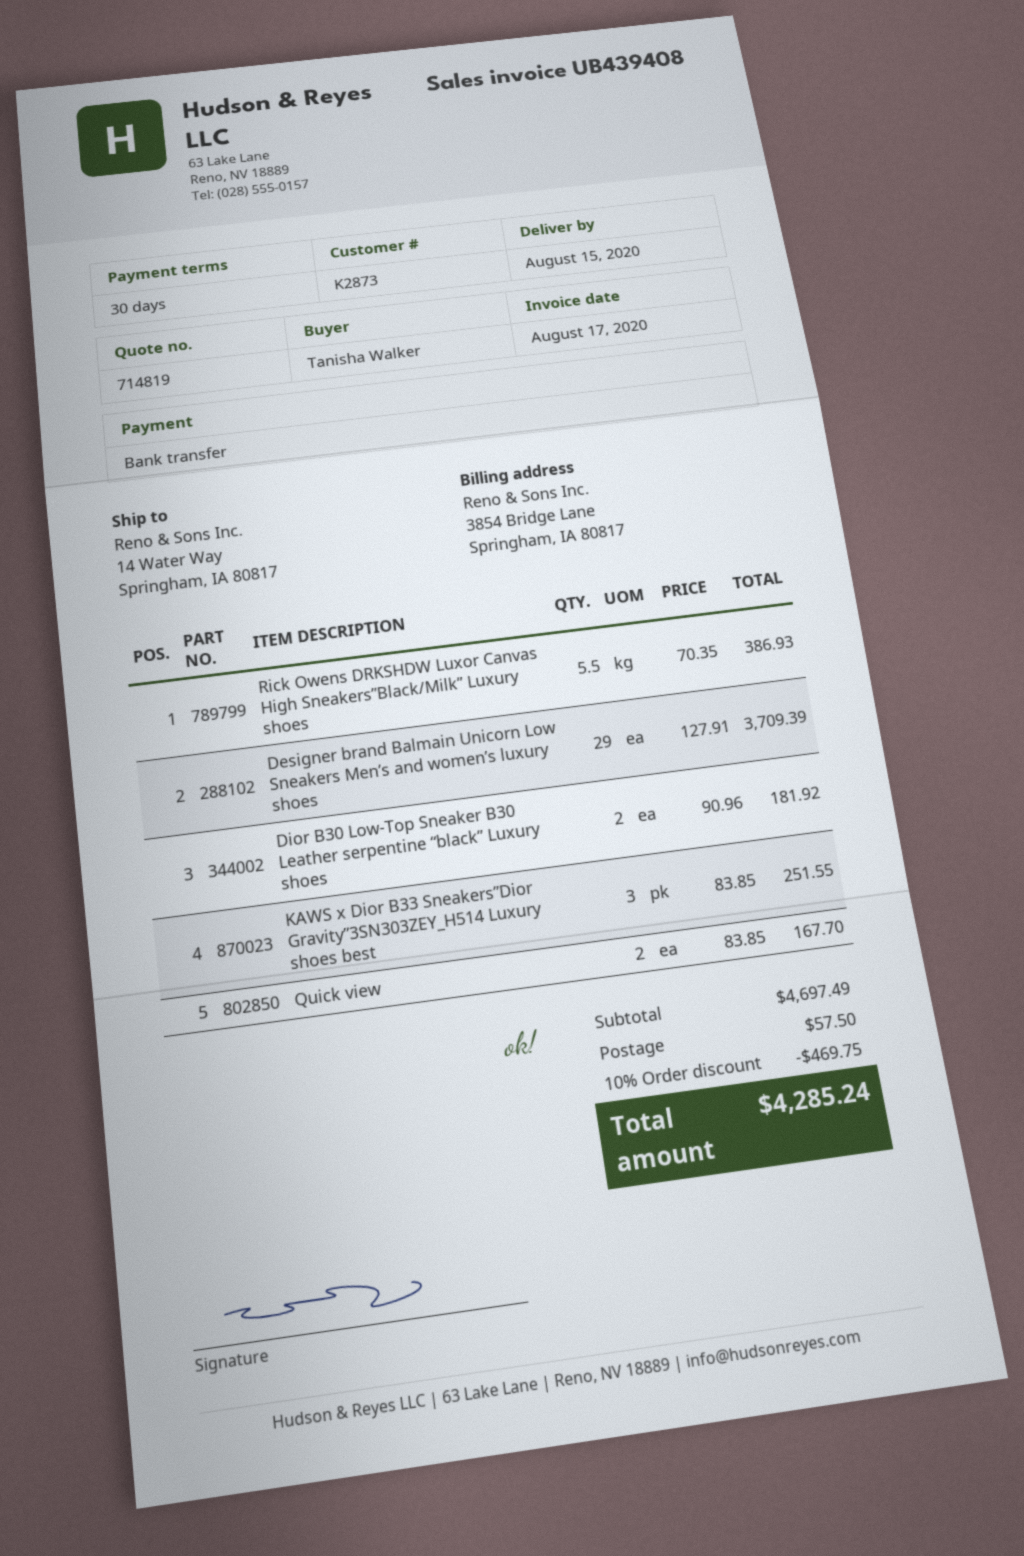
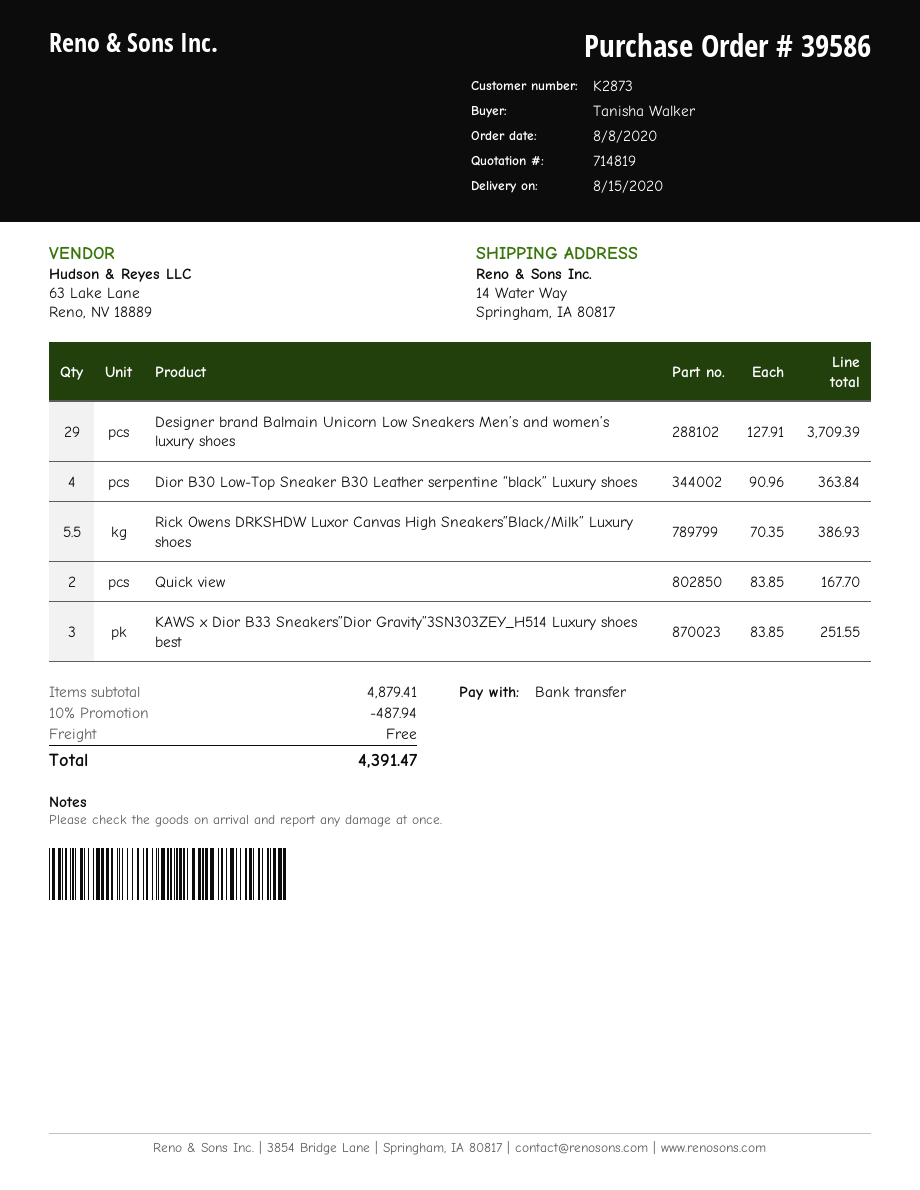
Dior B30 Low-Top Sneaker B30 Leather serpentine “black” Luxury shoes: 2 x 90.96 = 181.92 -> 4 x 90.96 = 363.84
subtotal: 4697.49 -> 4879.41
discount: 10% = 469.75 -> 10% = 487.94
shipping: 57.50 -> 0.00
total: 4285.24 -> 4391.47

